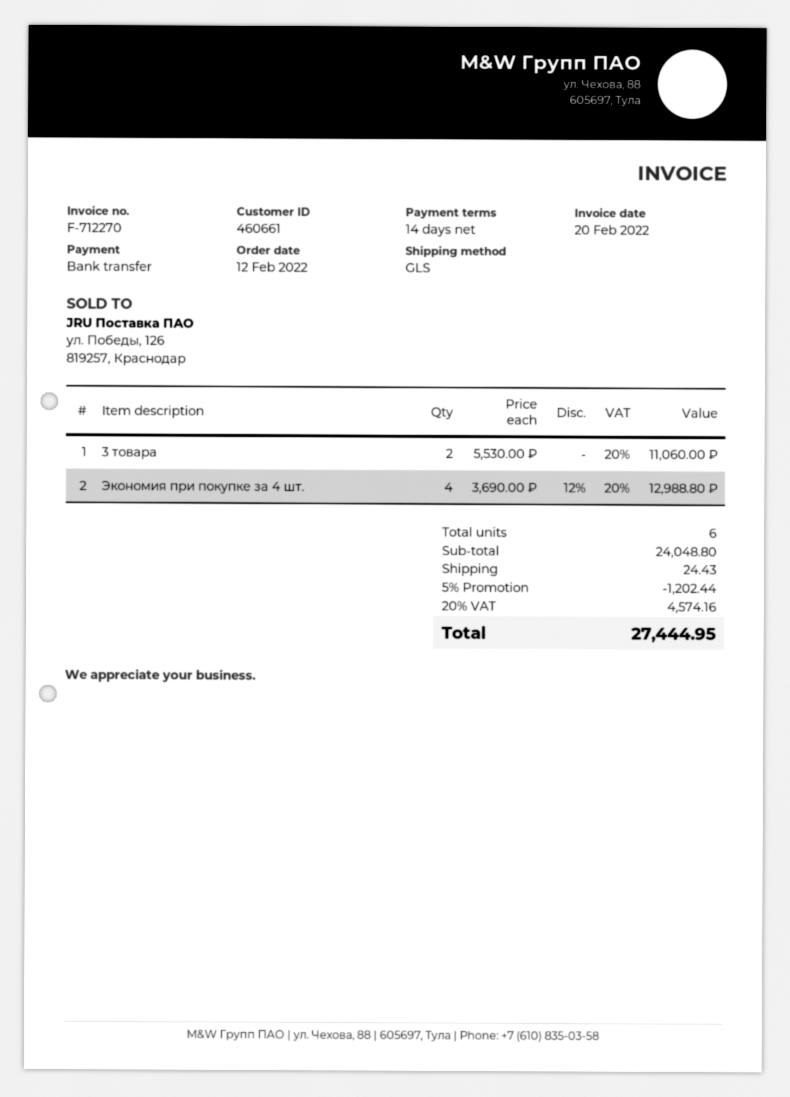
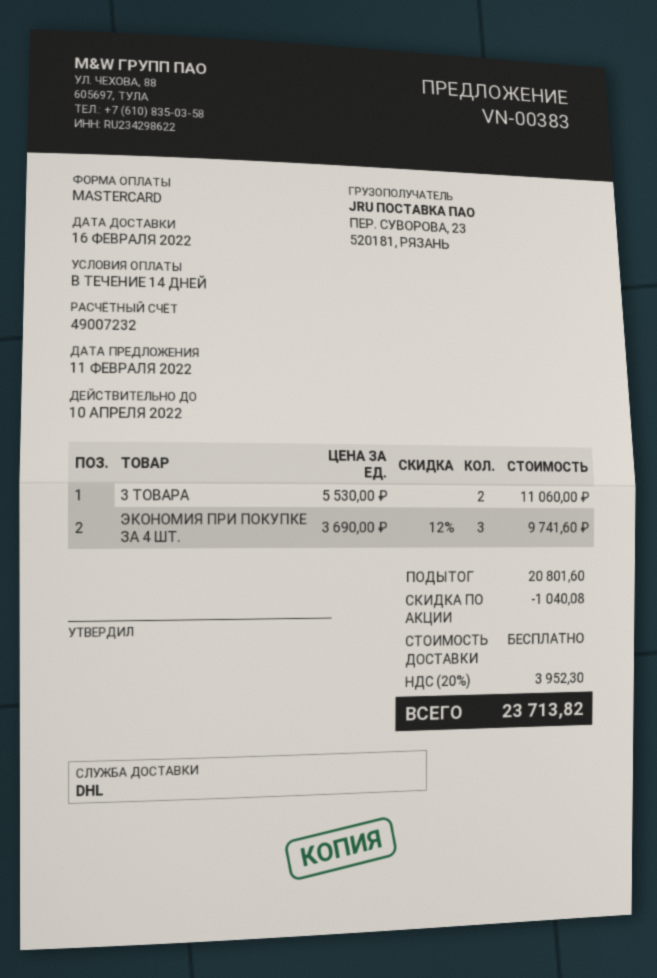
payment method: bank transfer -> Mastercard
shipping method: GLS -> DHL
Экономия при покупке за 4 шт.: 4 x 3690.00 - 12% = 12988.80 -> 3 x 3690.00 - 12% = 9741.60
subtotal: 24048.80 -> 20801.60
discount: 1202.44 -> 1040.08
shipping: 24.43 -> 0.00
tax: 20% = 4574.16 -> 20% = 3952.30
total: 27444.95 -> 23713.82

